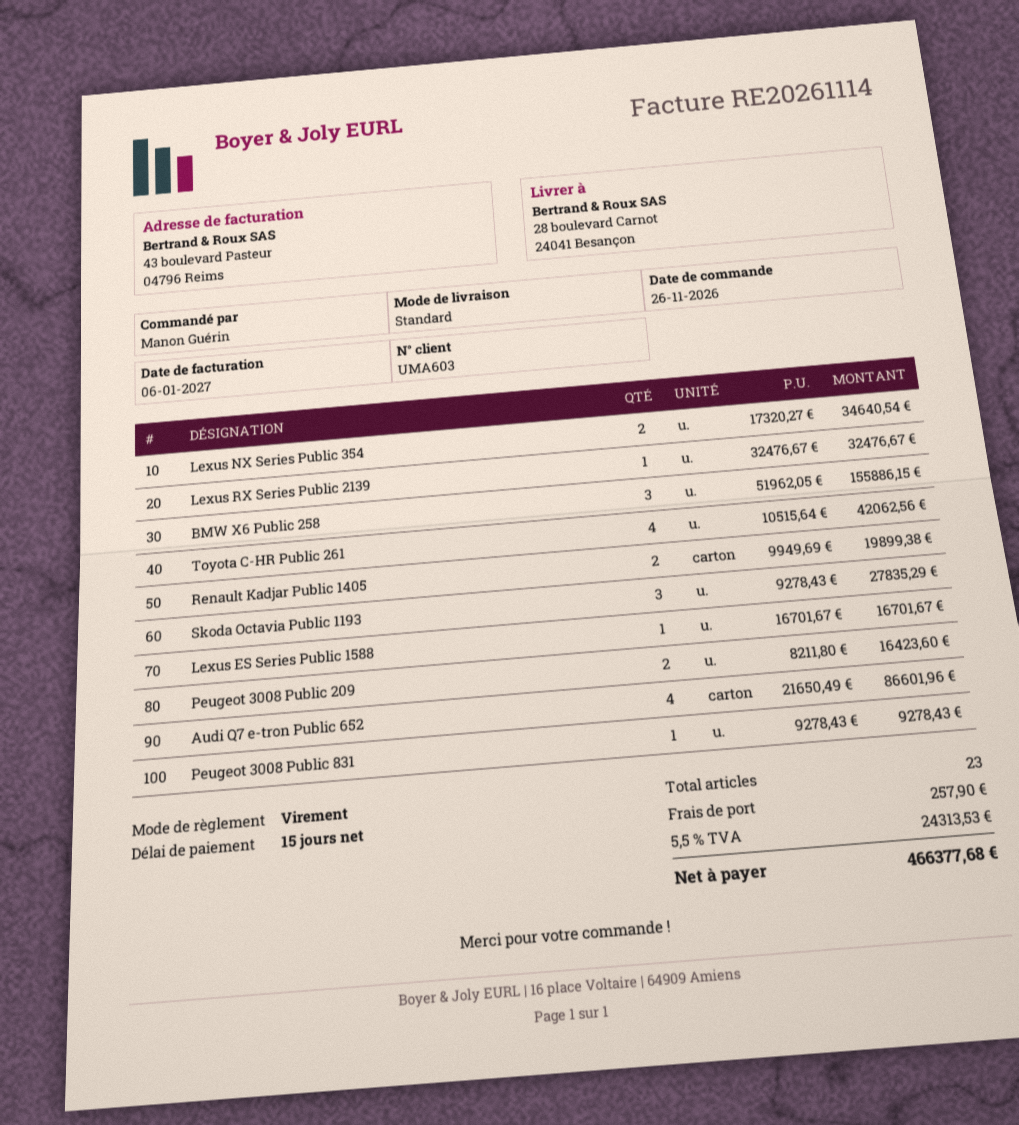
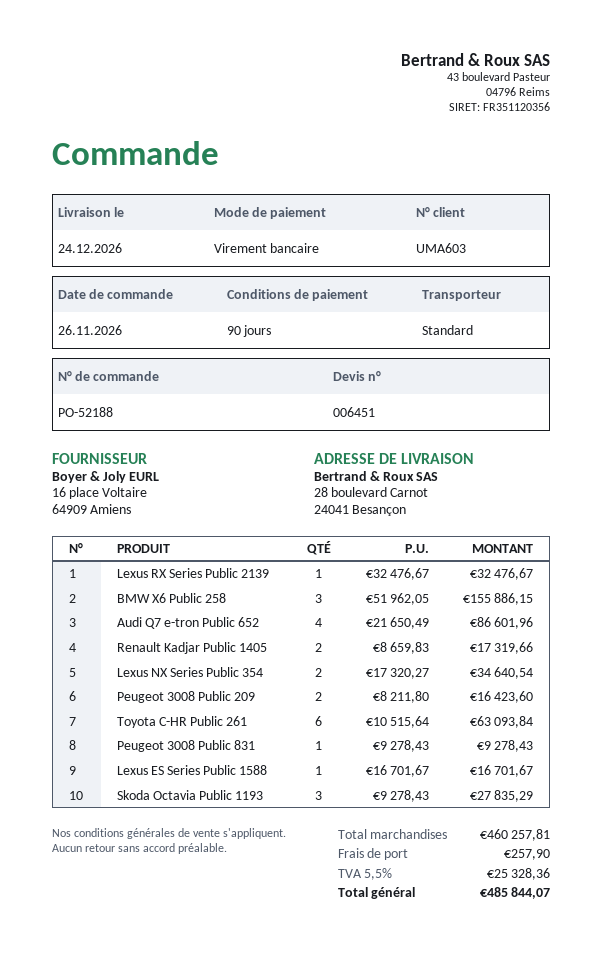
payment terms: 15 days -> 90 days
Toyota C-HR Public 261: 4 x 10515.64 = 42062.56 -> 6 x 10515.64 = 63093.84
Renault Kadjar Public 1405: 2 x 9949.69 = 19899.38 -> 2 x 8659.83 = 17319.66
tax: 5.5% = 24313.53 -> 5.5% = 25328.36
total: 466377.68 -> 485844.07

